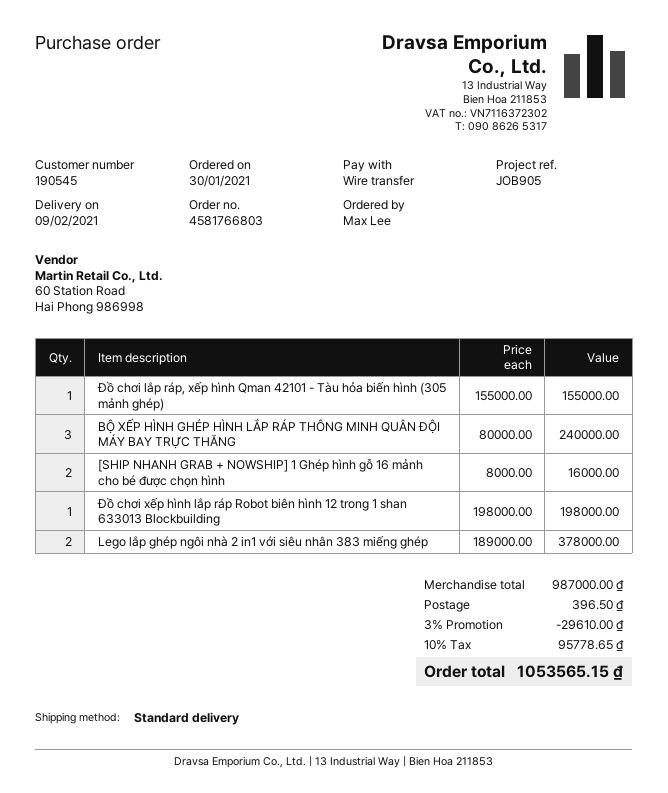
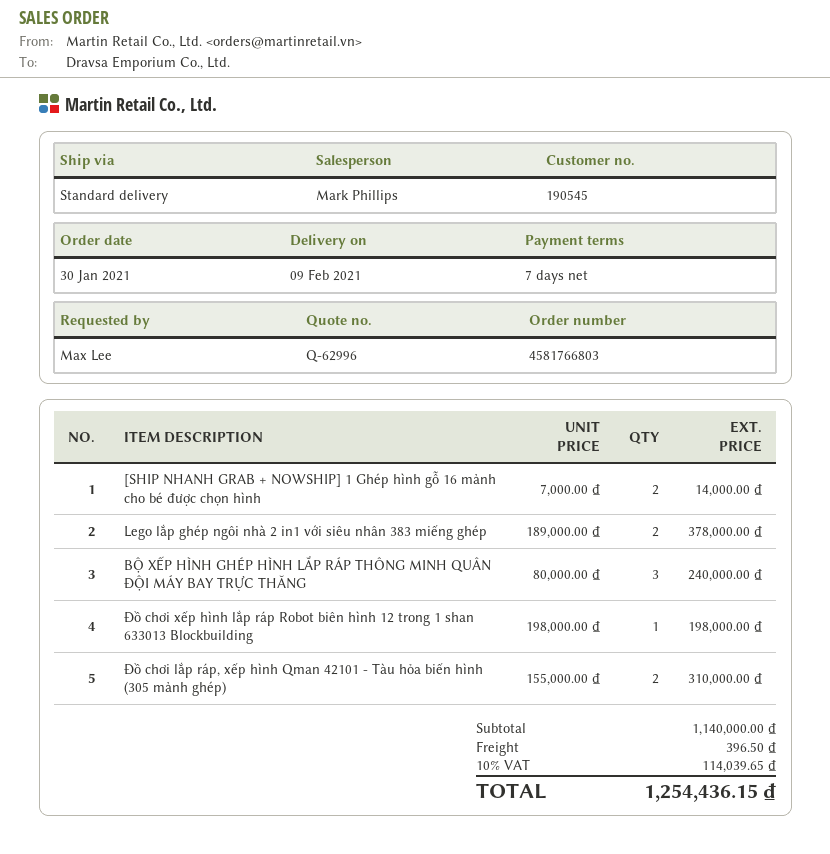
Đồ chơi lắp ráp, xếp hình Qman 42101 - Tàu hỏa biến hình (305 mảnh ghép): 1 x 155000.00 = 155000.00 -> 2 x 155000.00 = 310000.00
[SHIP NHANH GRAB + NOWSHIP] 1 Ghép hình gỗ 16 mảnh cho bé được chọn hình: 2 x 8000.00 = 16000.00 -> 2 x 7000.00 = 14000.00
subtotal: 987000.00 -> 1140000.00
discount: 3% = 29610.00 -> none
tax: 10% = 95778.65 -> 10% = 114039.65
total: 1053565.15 -> 1254436.15

